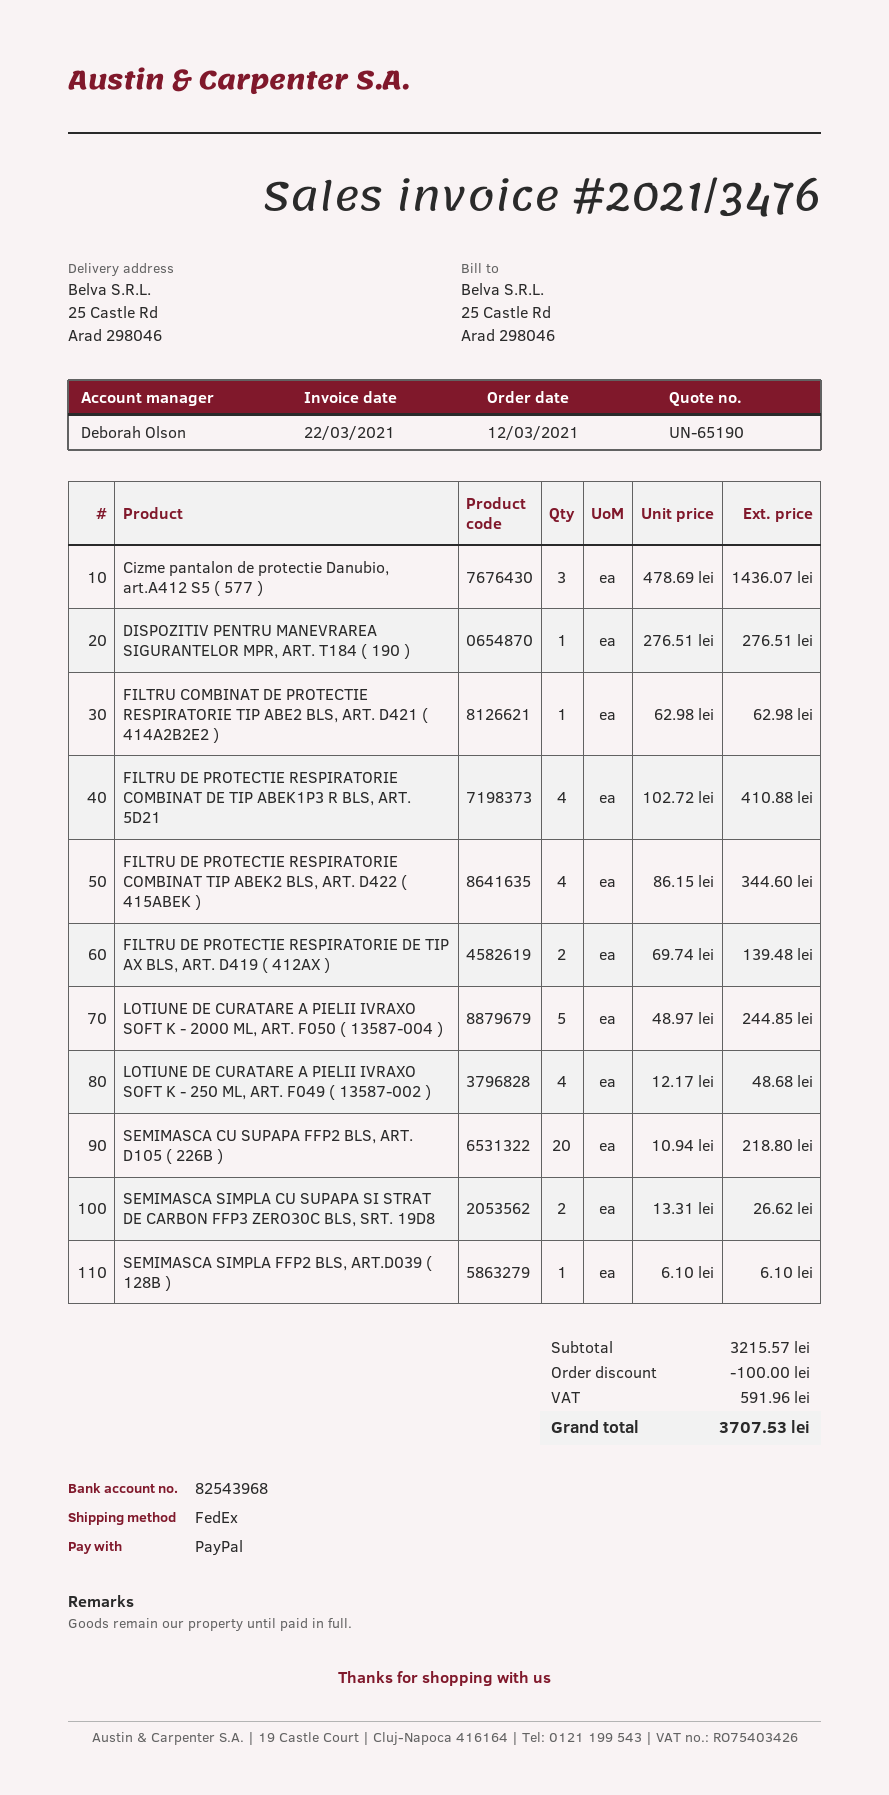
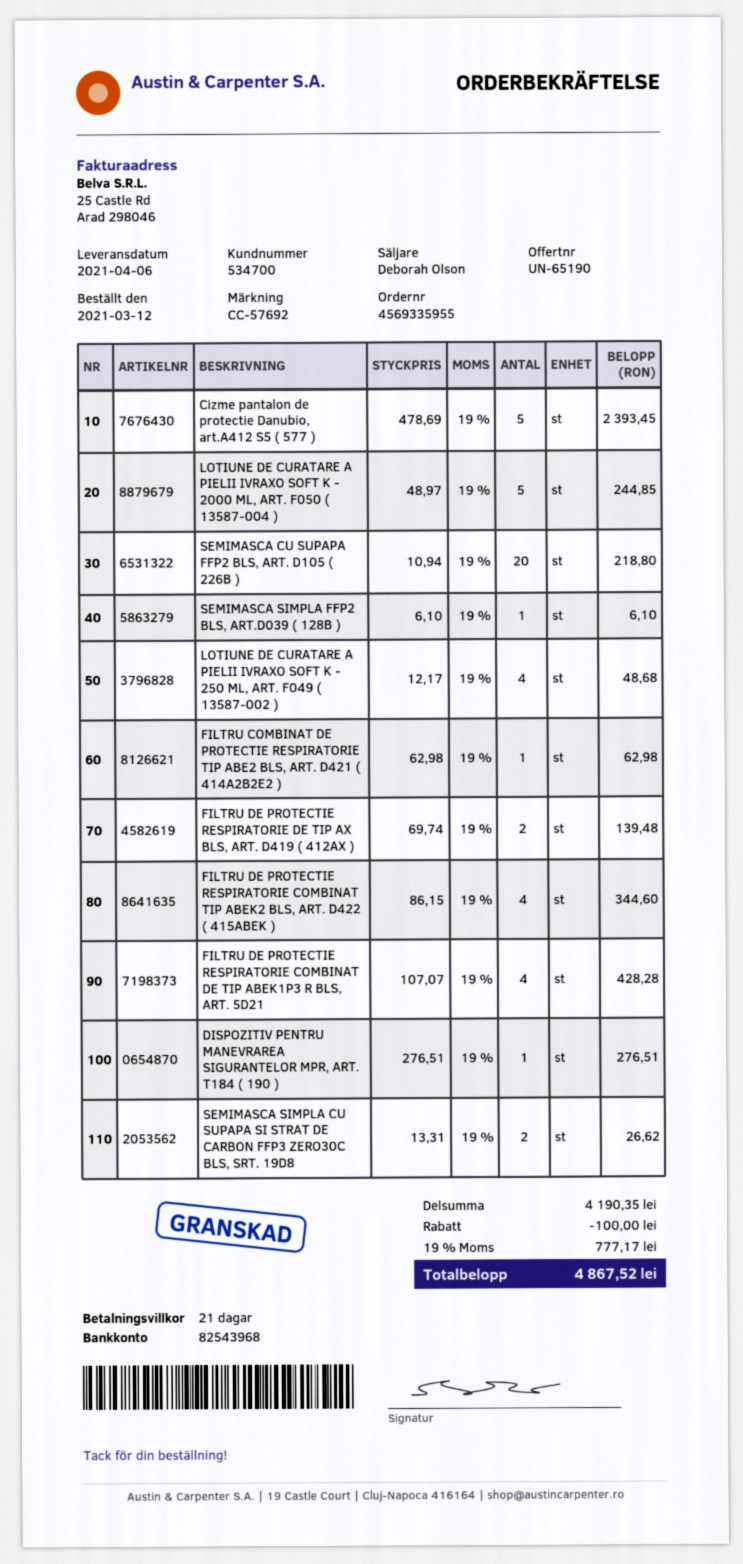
Cizme pantalon de protectie Danubio, art.A412 S5 ( 577 ): 3 x 478.69 = 1436.07 -> 5 x 478.69 = 2393.45
FILTRU DE PROTECTIE RESPIRATORIE COMBINAT DE TIP ABEK1P3 R BLS, ART. 5D21: 4 x 102.72 = 410.88 -> 4 x 107.07 = 428.28
subtotal: 3215.57 -> 4190.35
tax: 591.96 -> 777.17
total: 3707.53 -> 4867.52

